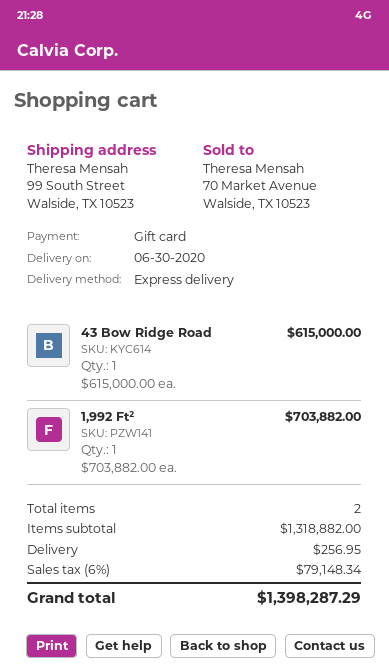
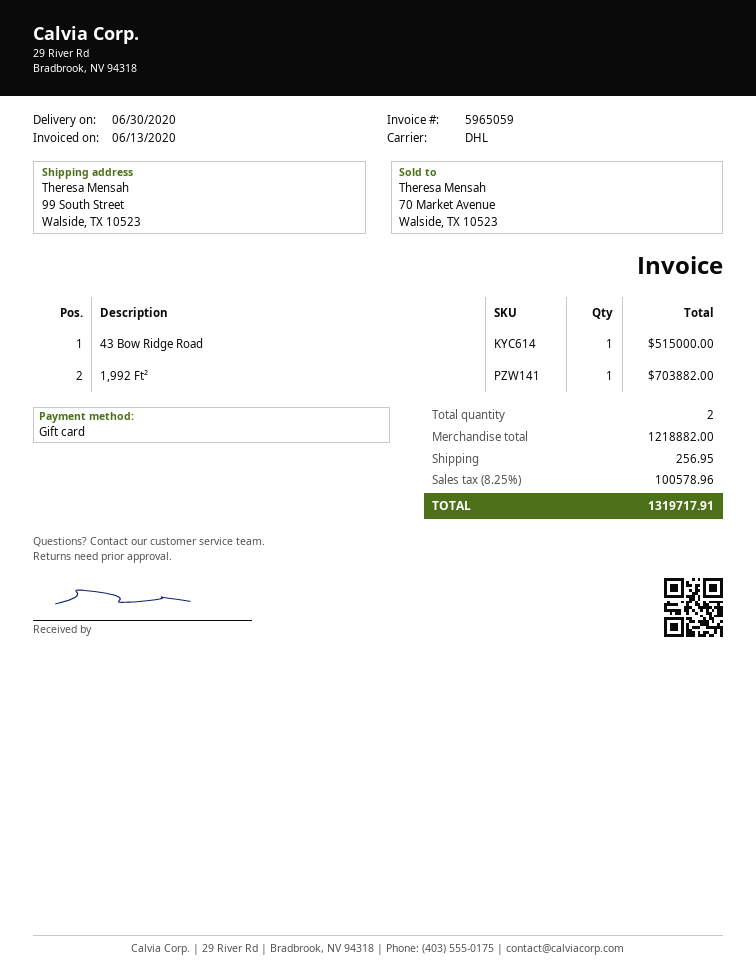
shipping method: express -> DHL
43 Bow Ridge Road: 1 for 615000.00 -> 1 for 515000.00
subtotal: 1318882.00 -> 1218882.00
tax: 6% = 79148.34 -> 8.25% = 100578.96
total: 1398287.29 -> 1319717.91

